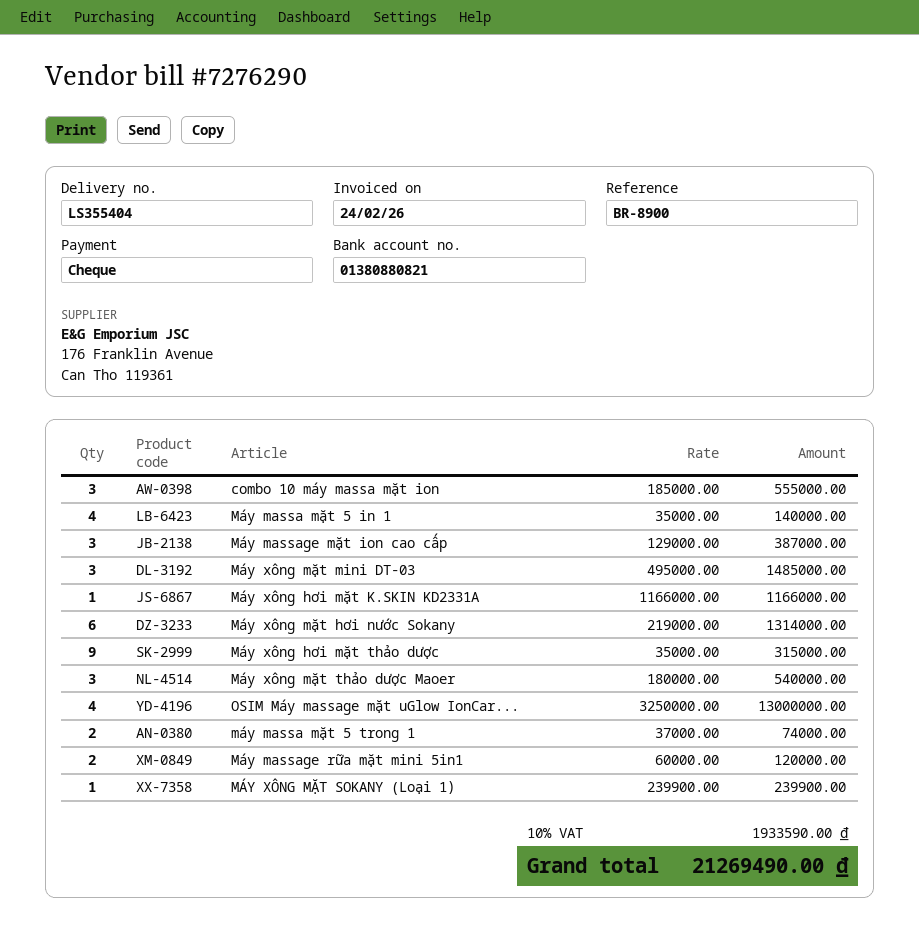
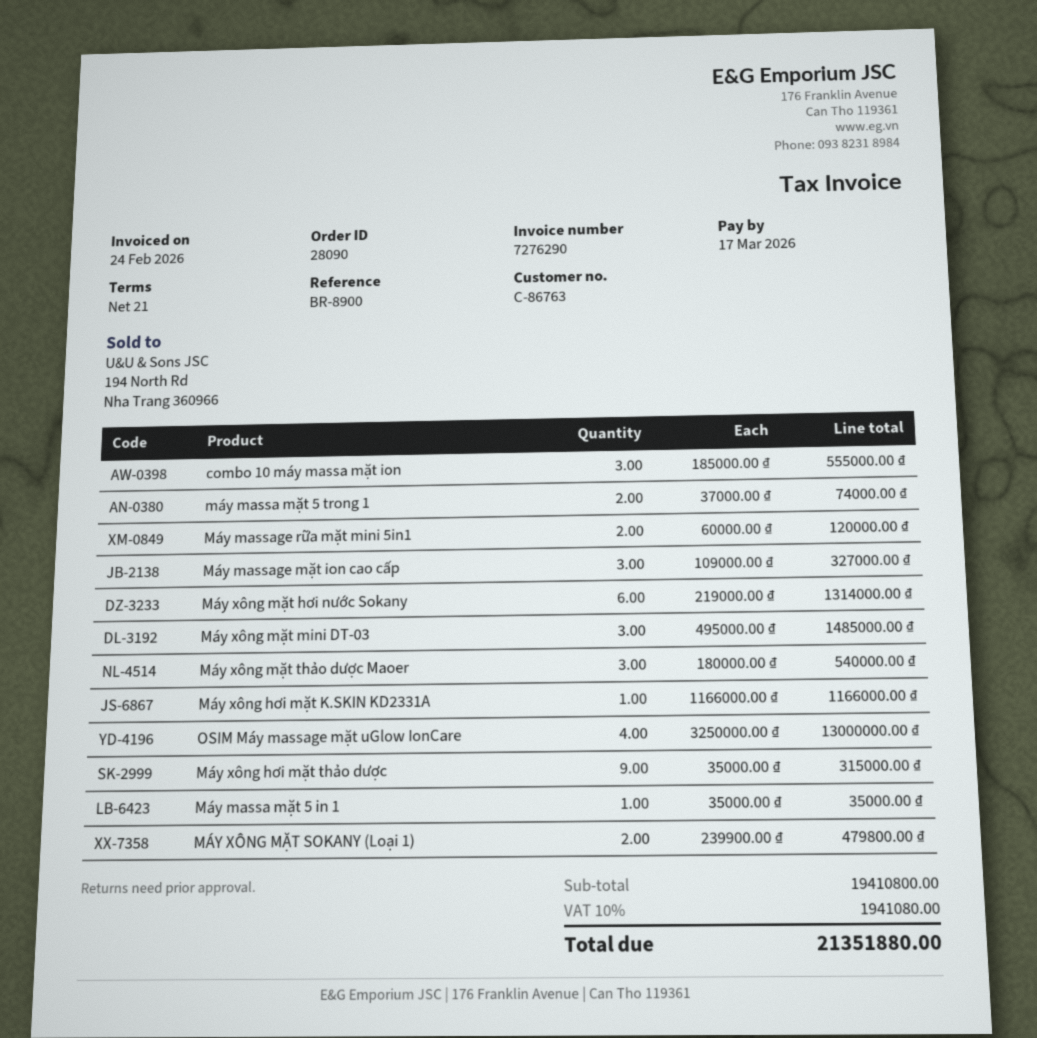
Máy massa mặt 5 in 1: 4 x 35000.00 = 140000.00 -> 1 x 35000.00 = 35000.00
Máy massage mặt ion cao cấp: 3 x 129000.00 = 387000.00 -> 3 x 109000.00 = 327000.00
MÁY XÔNG MẶT SOKANY (Loại 1): 1 x 239900.00 = 239900.00 -> 2 x 239900.00 = 479800.00
tax: 10% = 1933590.00 -> 10% = 1941080.00
total: 21269490.00 -> 21351880.00

